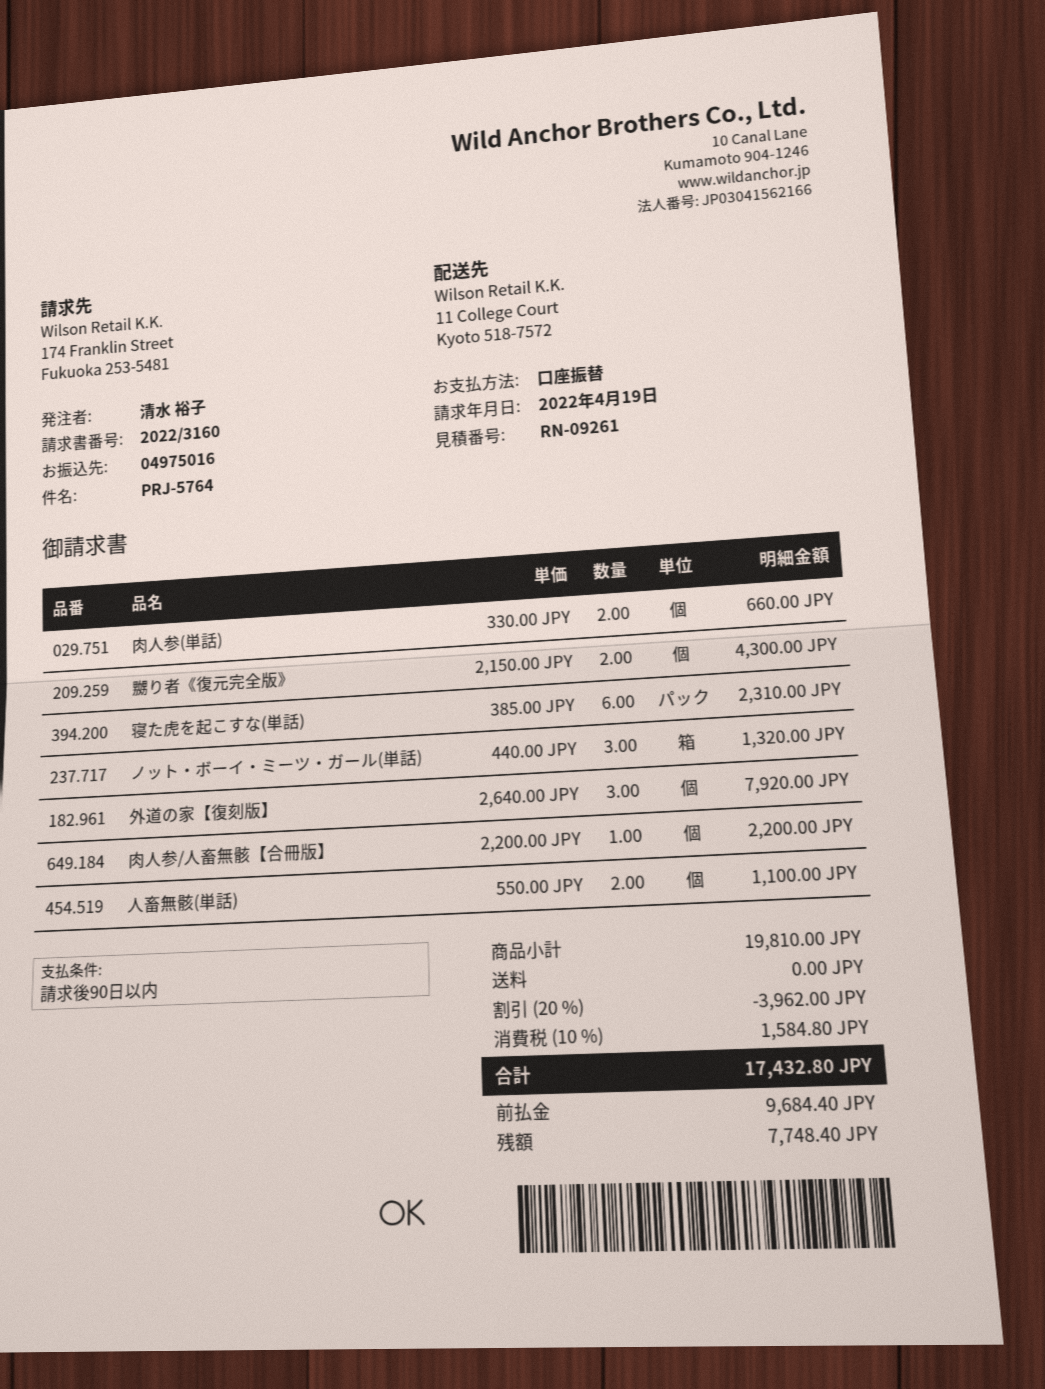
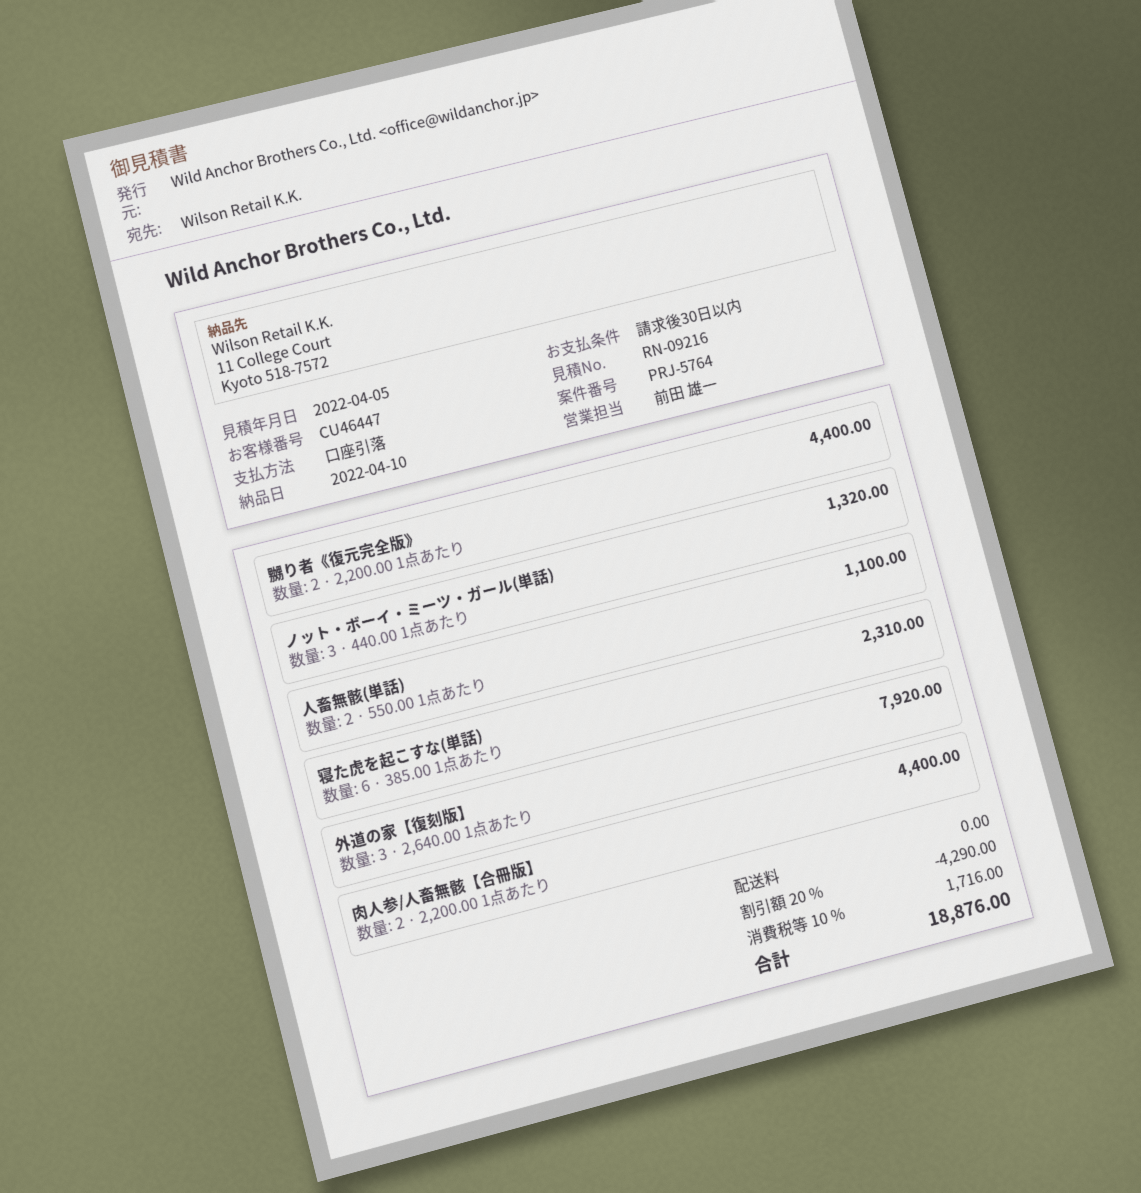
quote number: RN-09261 -> RN-09216
payment terms: 90 days -> 30 days
肉人参(単話): 2 x 330.00 = 660.00 -> none
嬲り者《復元完全版》: 2 x 2150.00 = 4300.00 -> 2 x 2200.00 = 4400.00
肉人参/人畜無骸【合冊版】: 1 x 2200.00 = 2200.00 -> 2 x 2200.00 = 4400.00
discount: 20% = 3962.00 -> 20% = 4290.00
tax: 10% = 1584.80 -> 10% = 1716.00
total: 17432.80 -> 18876.00

